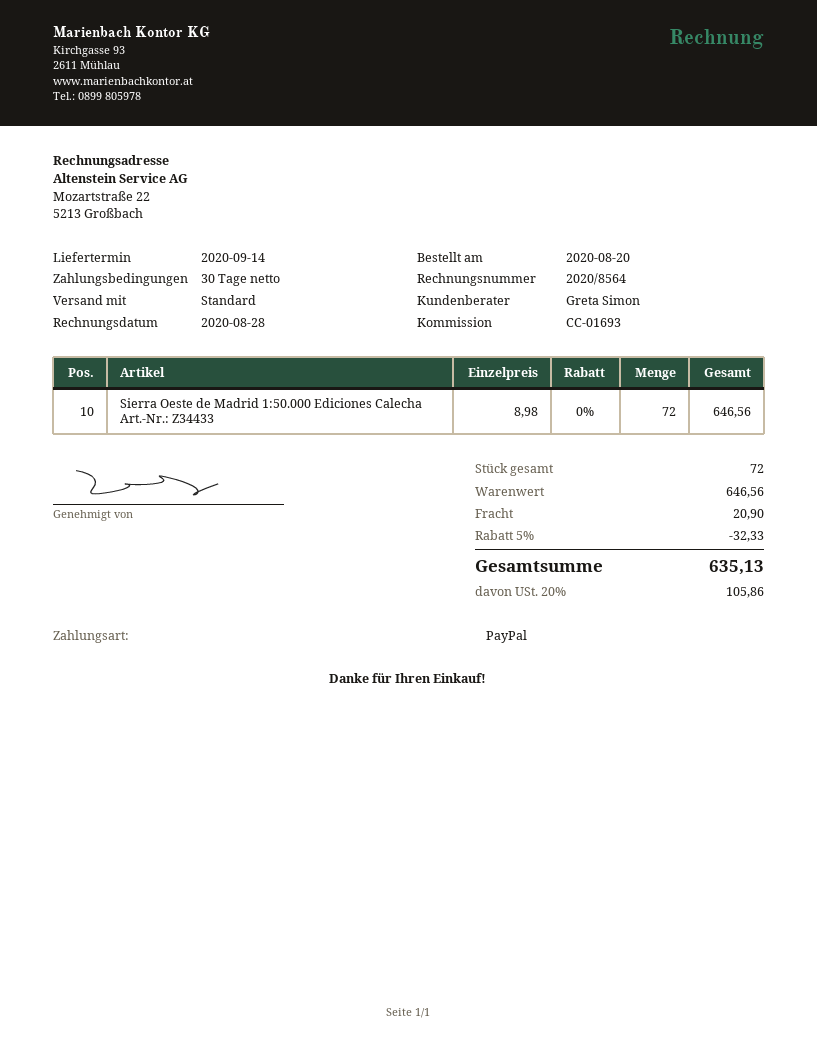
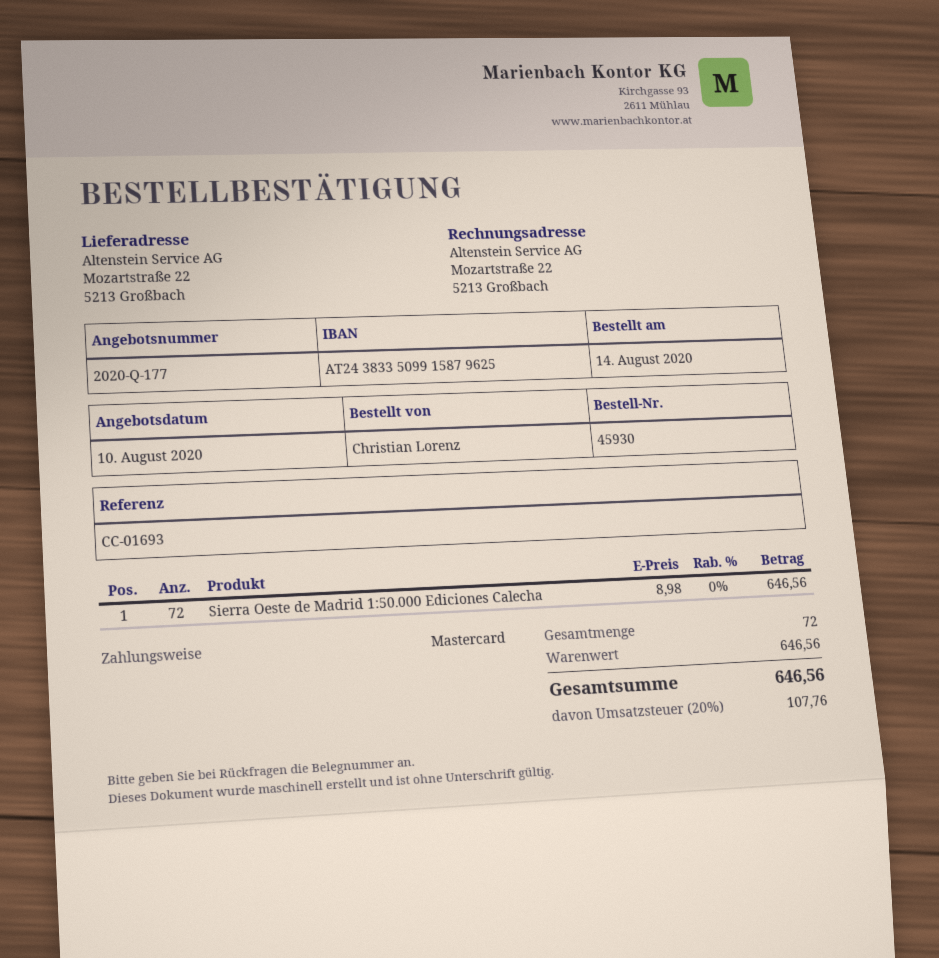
order date: 2020-08-20 -> 2020-08-14
payment method: PayPal -> Mastercard
discount: 5% = 32.33 -> none
shipping: 20.90 -> none
tax: 20% = 105.86 -> 20% = 107.76
total: 635.13 -> 646.56

